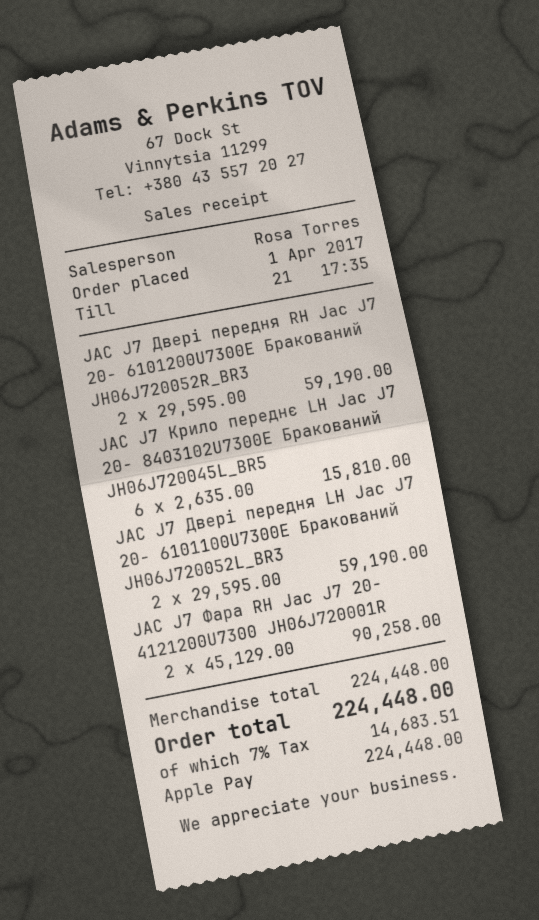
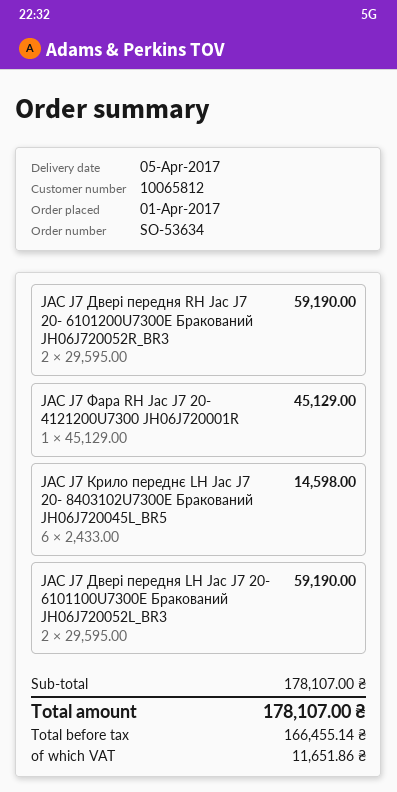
JAC J7 Крило переднє LH Jac J7 20- 8403102U7300E Бракований JH06J720045L_BR5: 6 x 2635.00 = 15810.00 -> 6 x 2433.00 = 14598.00
JAC J7 Фара RH Jac J7 20- 4121200U7300 JH06J720001R: 2 x 45129.00 = 90258.00 -> 1 x 45129.00 = 45129.00
subtotal: 224448.00 -> 178107.00
tax: 14683.51 -> 11651.86
total: 224448.00 -> 178107.00

